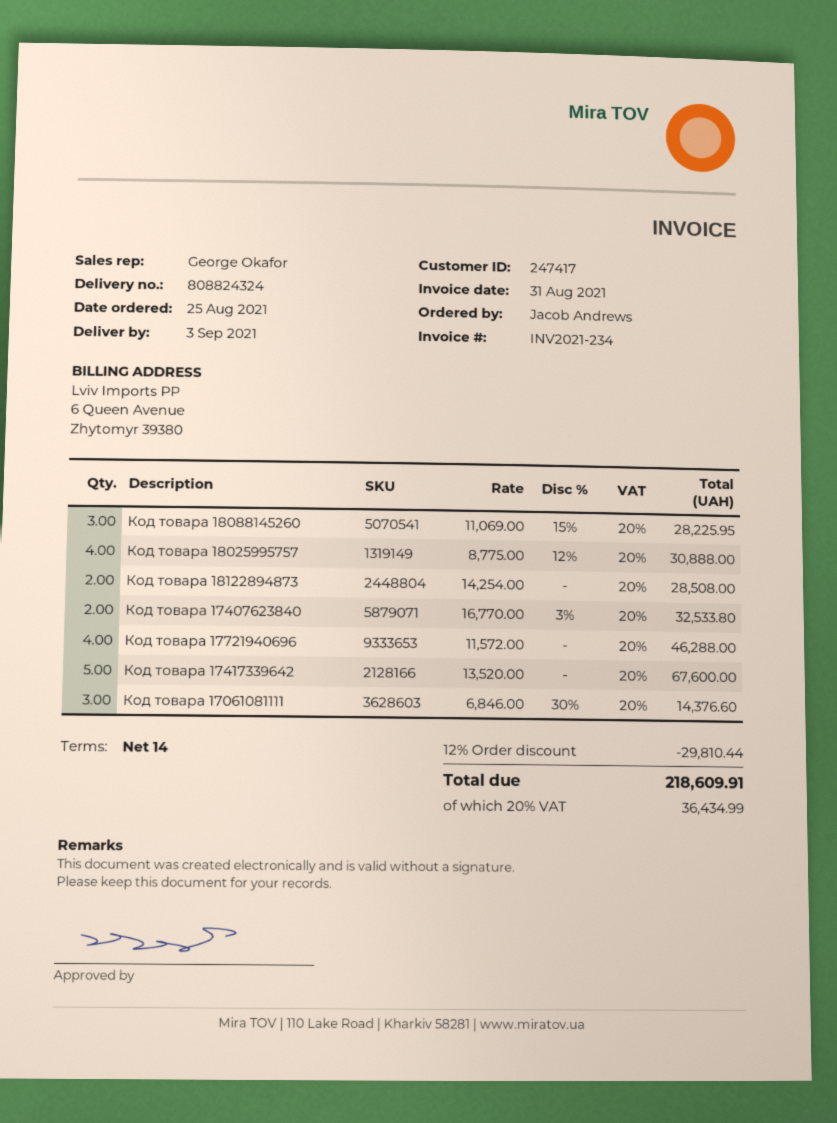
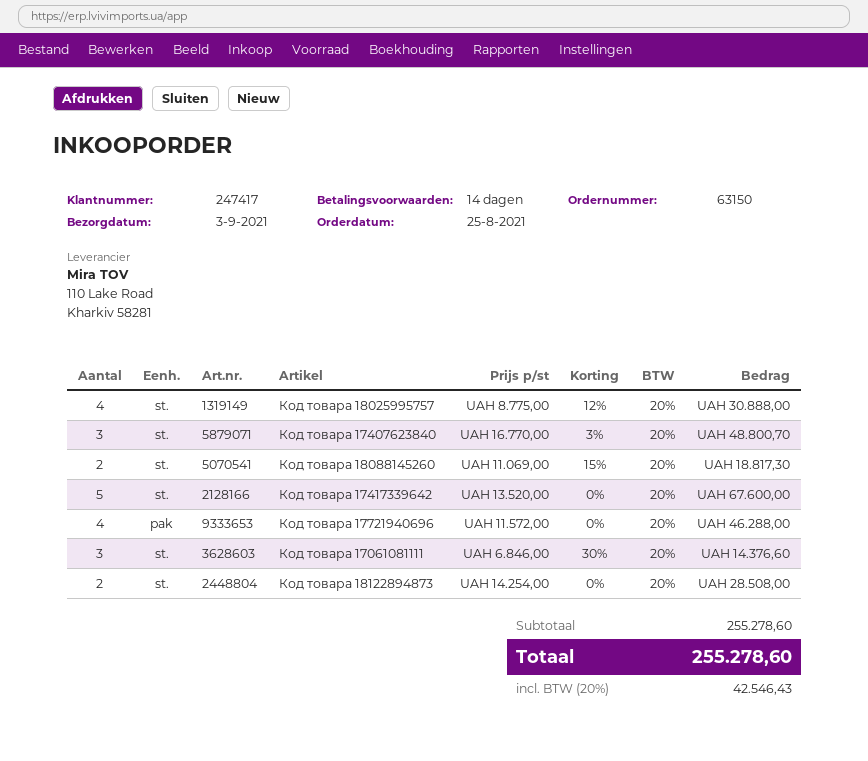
Код товара 18088145260: 3 x 11069.00 - 15% = 28225.95 -> 2 x 11069.00 - 15% = 18817.30
Код товара 17407623840: 2 x 16770.00 - 3% = 32533.80 -> 3 x 16770.00 - 3% = 48800.70
discount: 12% = 29810.44 -> none
tax: 20% = 36434.99 -> 20% = 42546.43
total: 218609.91 -> 255278.60

